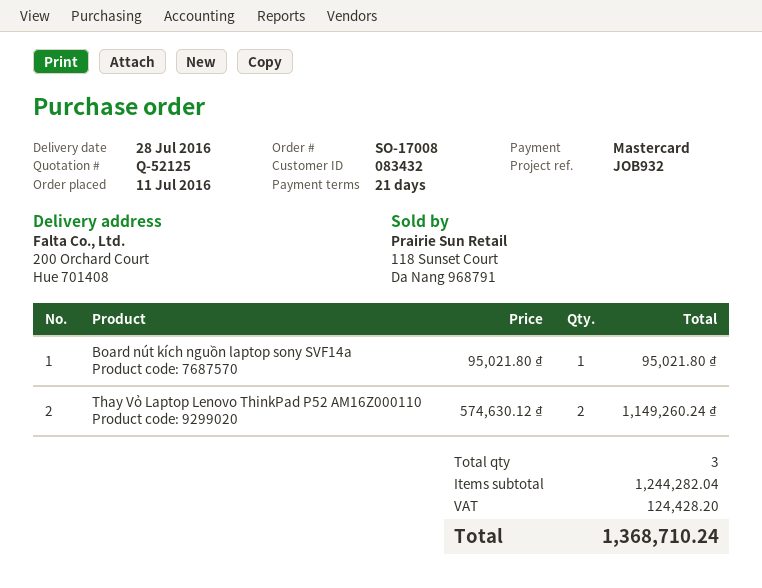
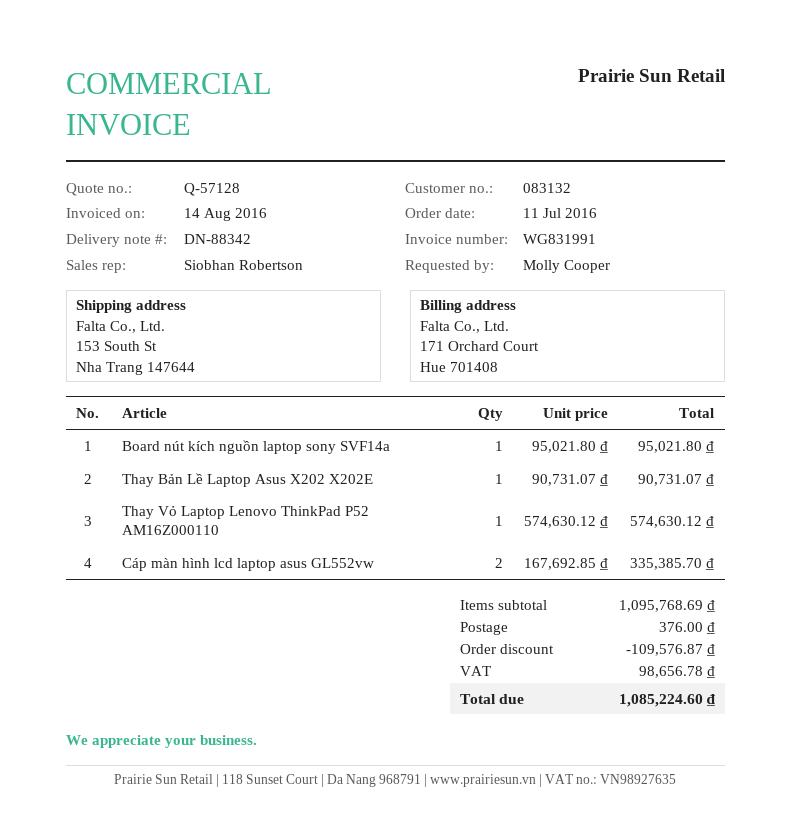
quote number: Q-52125 -> Q-57128
customer number: 083432 -> 083132
ship to: 200 Orchard Court, Hue 701408 -> 153 South St, Nha Trang 147644
Thay Vỏ Laptop Lenovo ThinkPad P52 AM16Z000110: 2 x 574630.12 = 1149260.24 -> 1 x 574630.12 = 574630.12
Thay Bản Lề Laptop Asus X202 X202E: none -> 1 x 90731.07 = 90731.07
Cáp màn hình lcd laptop asus GL552vw: none -> 2 x 167692.85 = 335385.70
subtotal: 1244282.04 -> 1095768.69
discount: none -> 109576.87
shipping: none -> 376.00
tax: 124428.20 -> 98656.78
total: 1368710.24 -> 1085224.60

